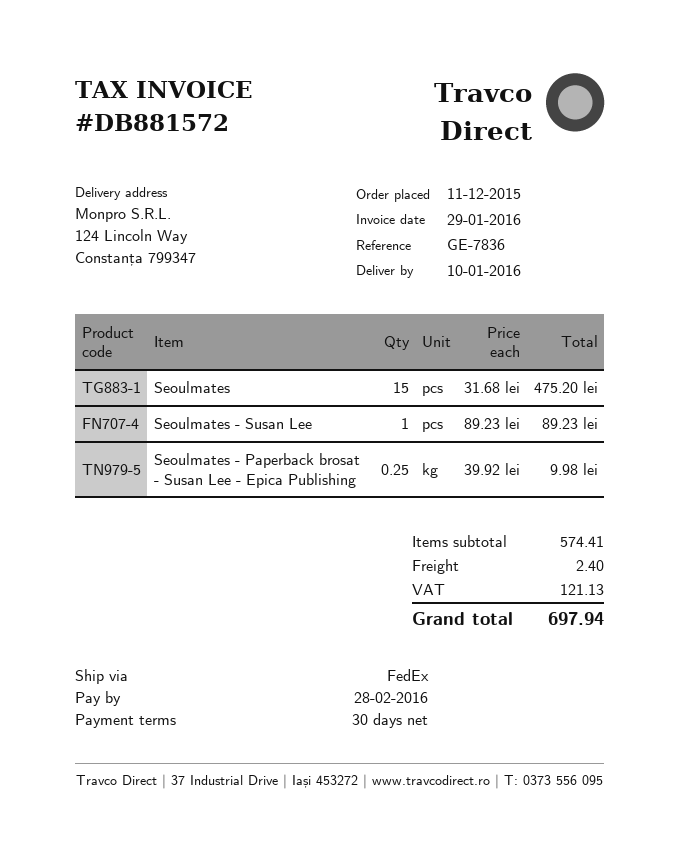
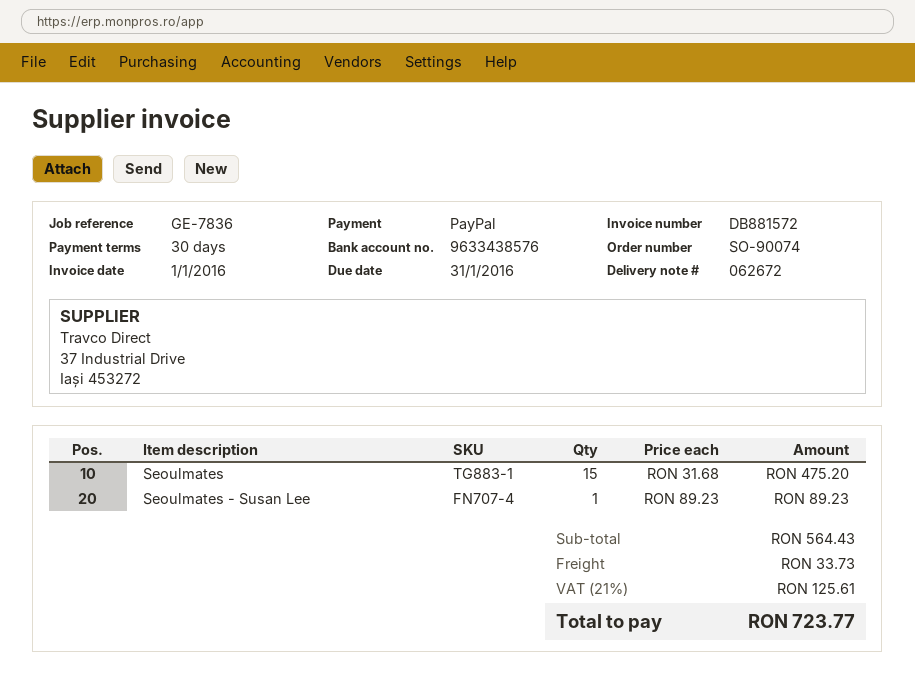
invoice date: 2016-01-29 -> 2016-01-01
due date: 2016-02-28 -> 2016-01-31
Seoulmates - Paperback brosat - Susan Lee - Epica Publishing: 0.25 x 39.92 = 9.98 -> none
subtotal: 574.41 -> 564.43
shipping: 2.40 -> 33.73
tax: 121.13 -> 125.61
total: 697.94 -> 723.77

